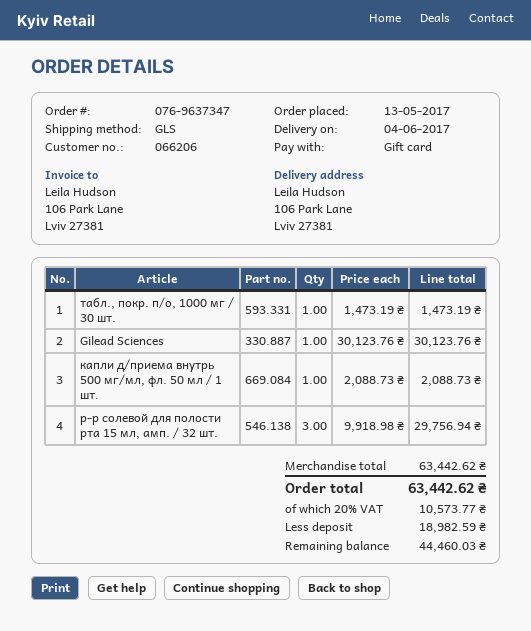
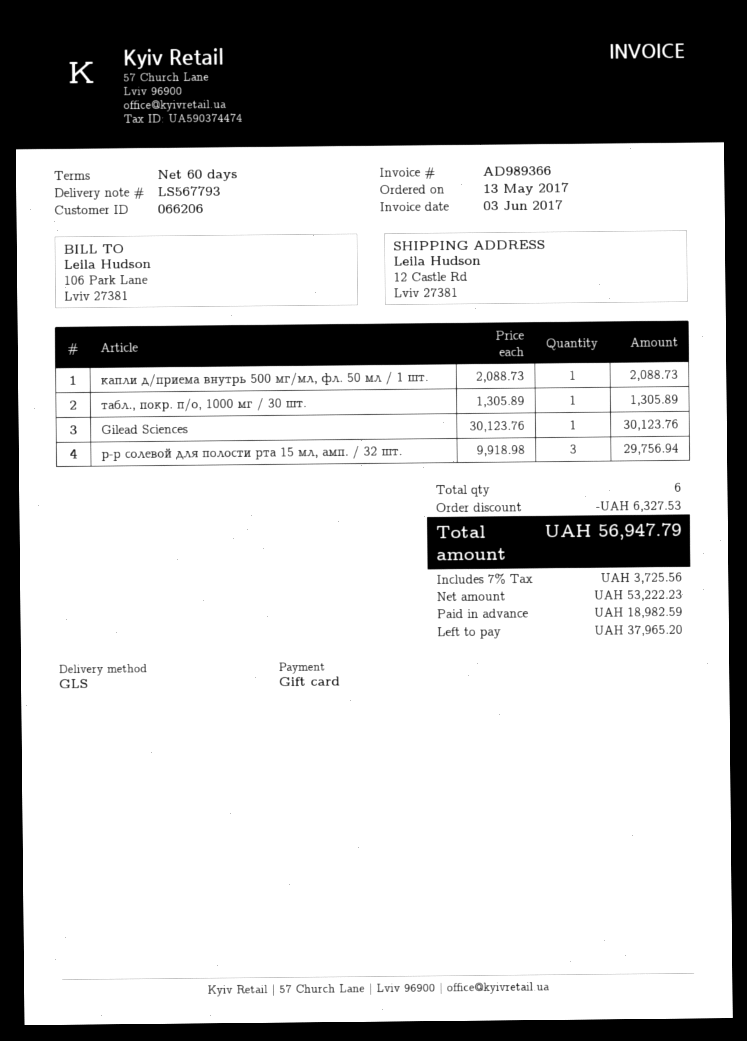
ship to: 106 Park Lane, Lviv 27381 -> 12 Castle Rd, Lviv 27381
табл., покр. п/о, 1000 мг / 30 шт.: 1 x 1473.19 = 1473.19 -> 1 x 1305.89 = 1305.89
discount: none -> 6327.53
tax: 20% = 10573.77 -> 7% = 3725.56
total: 63442.62 -> 56947.79
balance: 44460.03 -> 37965.20

